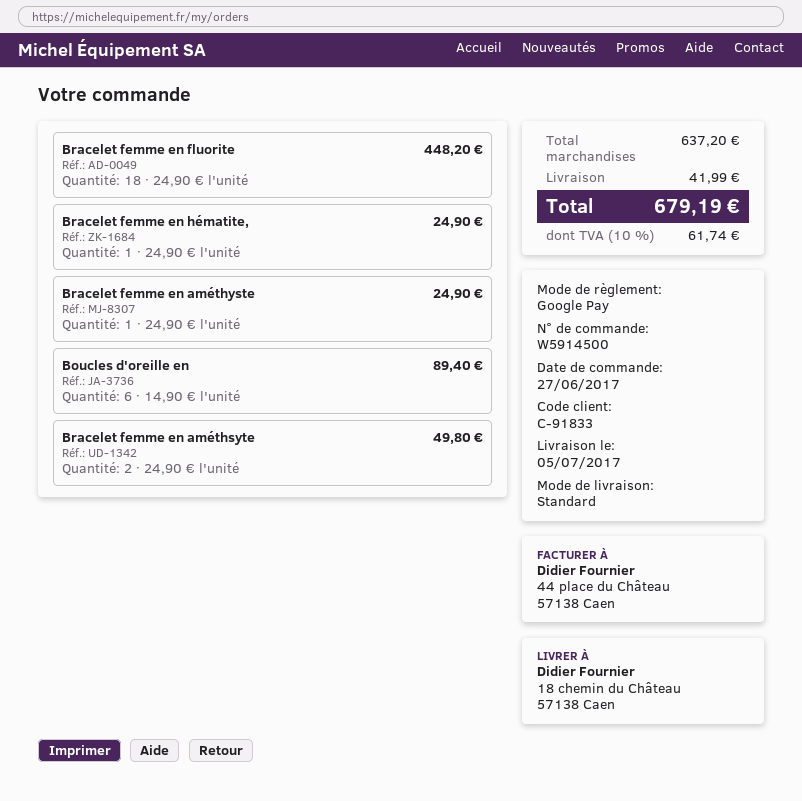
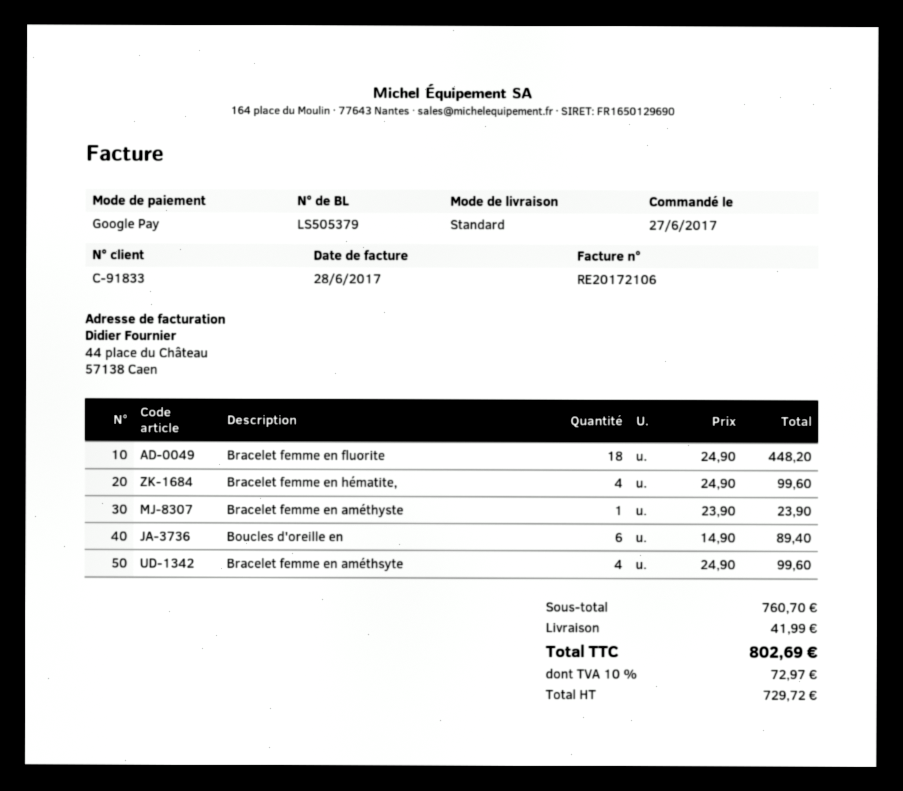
Bracelet femme en hématite,: 1 x 24.90 = 24.90 -> 4 x 24.90 = 99.60
Bracelet femme en améthyste: 1 x 24.90 = 24.90 -> 1 x 23.90 = 23.90
Bracelet femme en améthsyte: 2 x 24.90 = 49.80 -> 4 x 24.90 = 99.60
subtotal: 637.20 -> 760.70
tax: 10% = 61.74 -> 10% = 72.97
total: 679.19 -> 802.69

